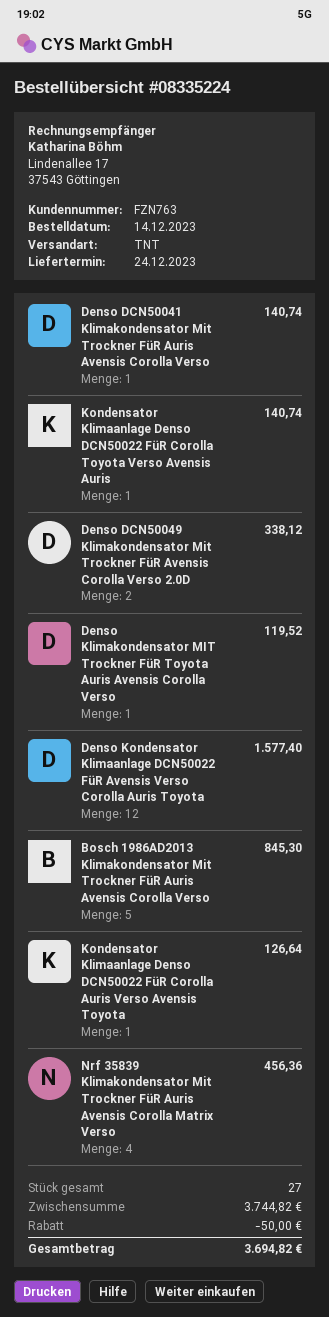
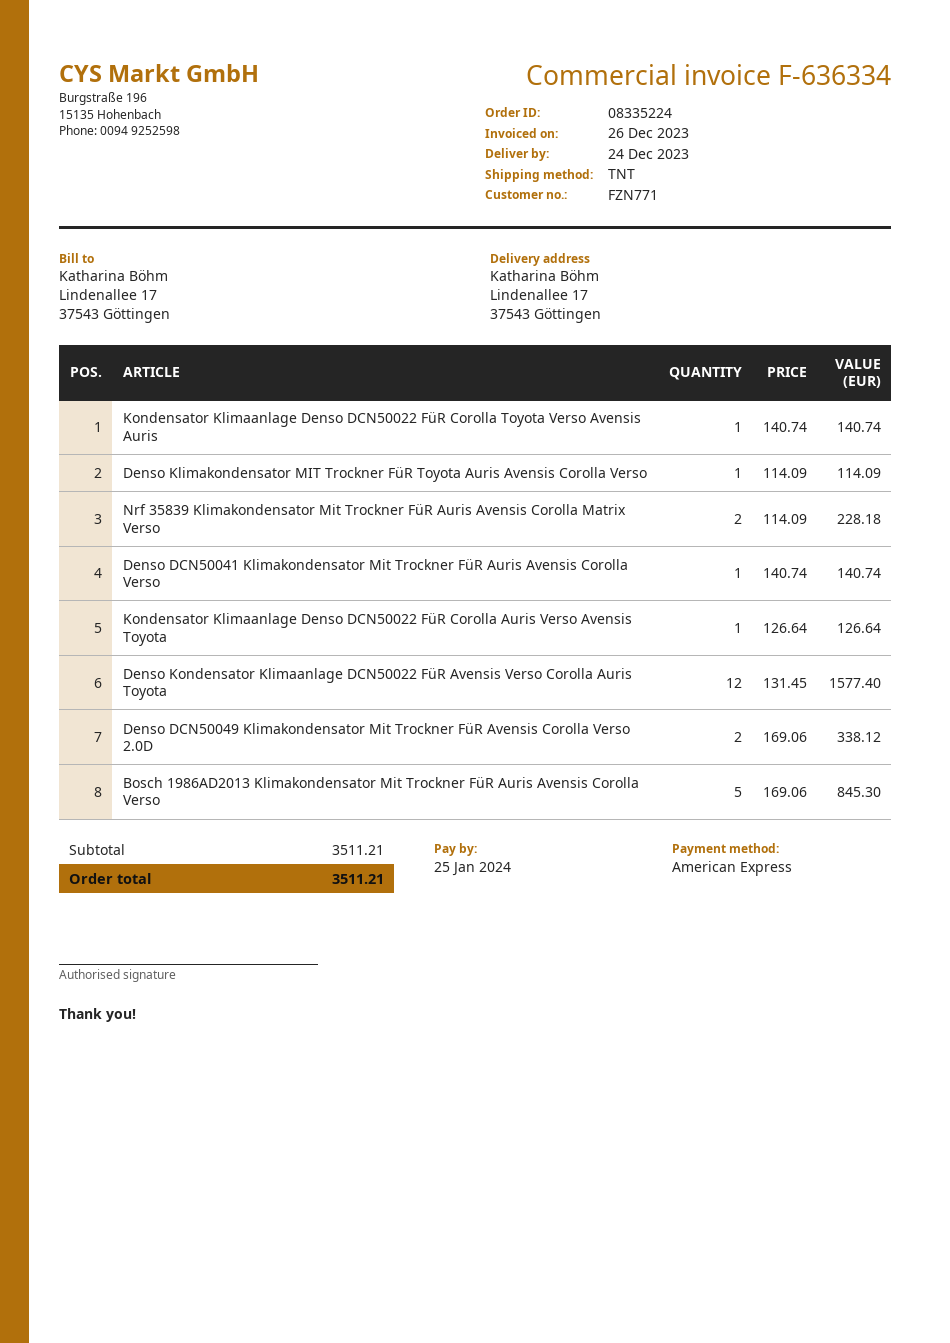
customer number: FZN763 -> FZN771
Denso Klimakondensator MIT Trockner FüR Toyota Auris Avensis Corolla Verso: 1 for 119.52 -> 1 for 114.09
Nrf 35839 Klimakondensator Mit Trockner FüR Auris Avensis Corolla Matrix Verso: 4 for 456.36 -> 2 for 228.18
subtotal: 3744.82 -> 3511.21
discount: 50.00 -> none
total: 3694.82 -> 3511.21

